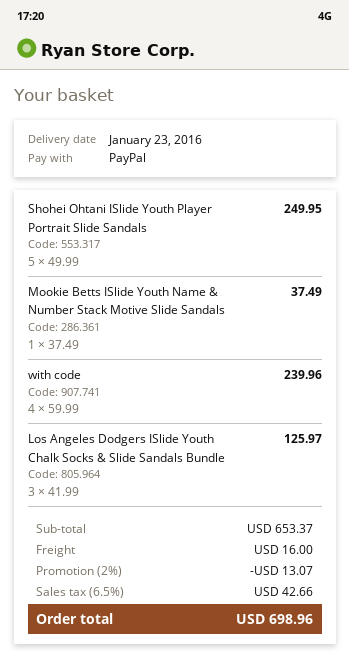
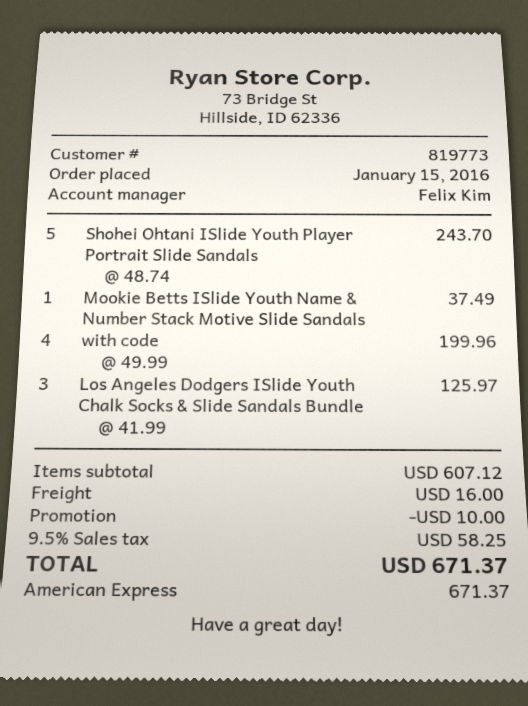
payment method: PayPal -> American Express
Shohei Ohtani ISlide Youth Player Portrait Slide Sandals: 5 x 49.99 = 249.95 -> 5 x 48.74 = 243.70
with code: 4 x 59.99 = 239.96 -> 4 x 49.99 = 199.96
subtotal: 653.37 -> 607.12
discount: 13.07 -> 10.00
tax: 6.5% = 42.66 -> 9.5% = 58.25
total: 698.96 -> 671.37

